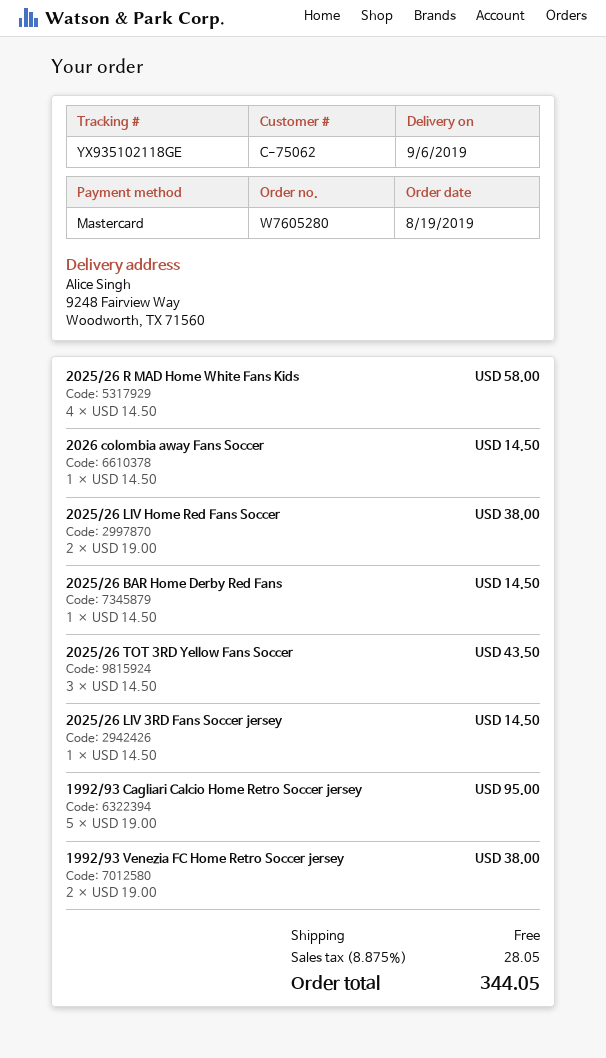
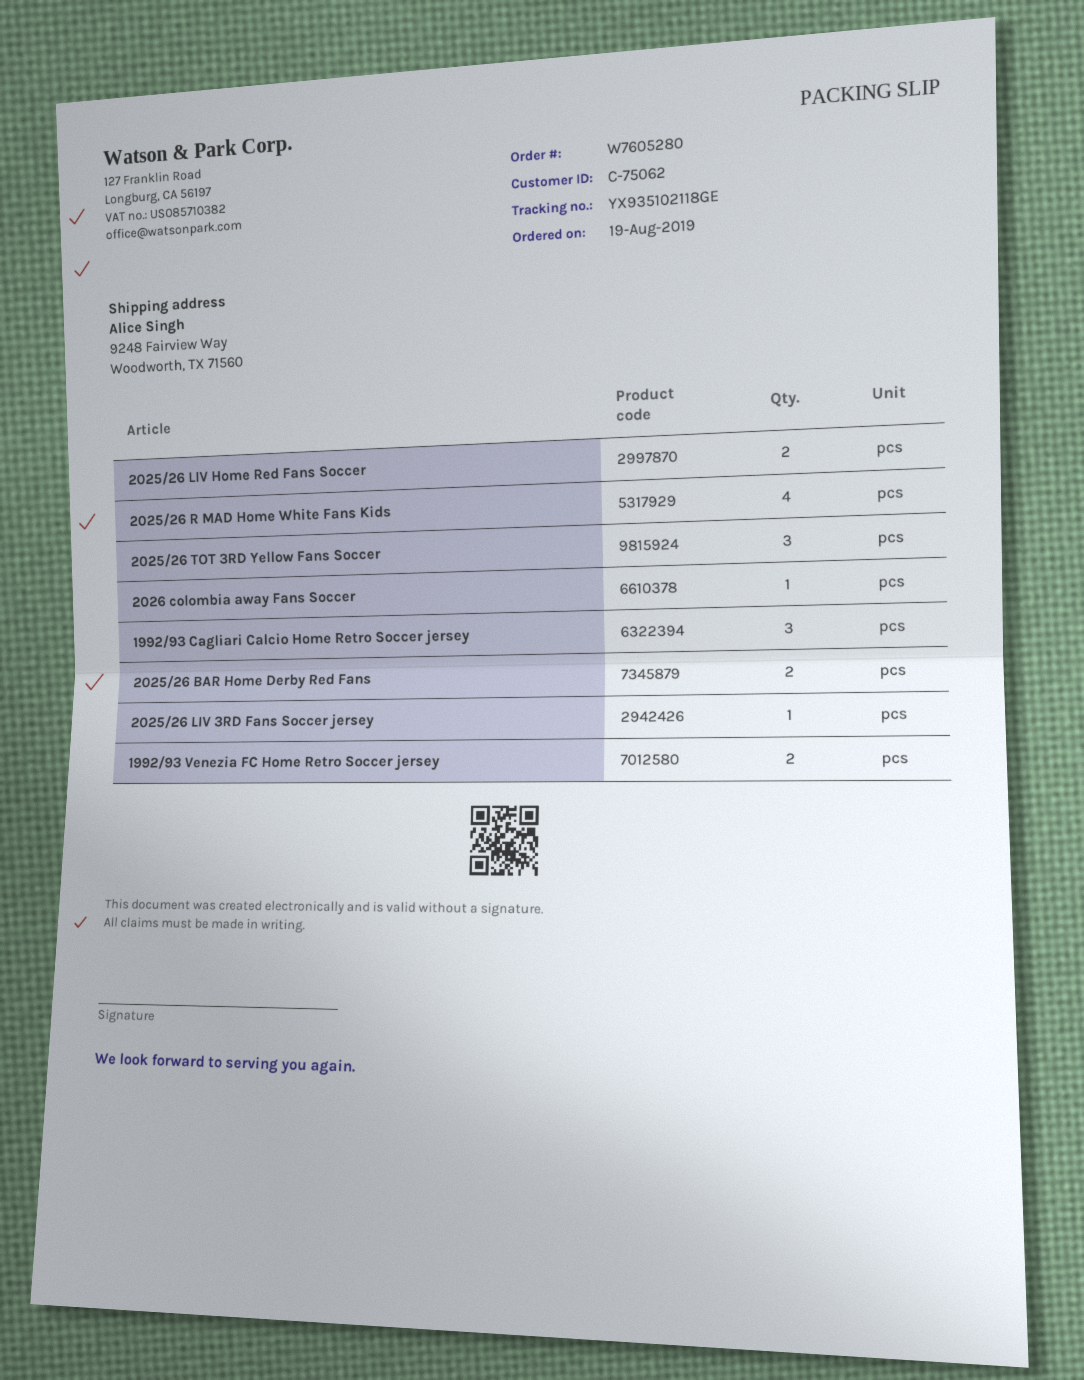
2025/26 BAR Home Derby Red Fans: 1 -> 2
1992/93 Cagliari Calcio Home Retro Soccer jersey: 5 -> 3

